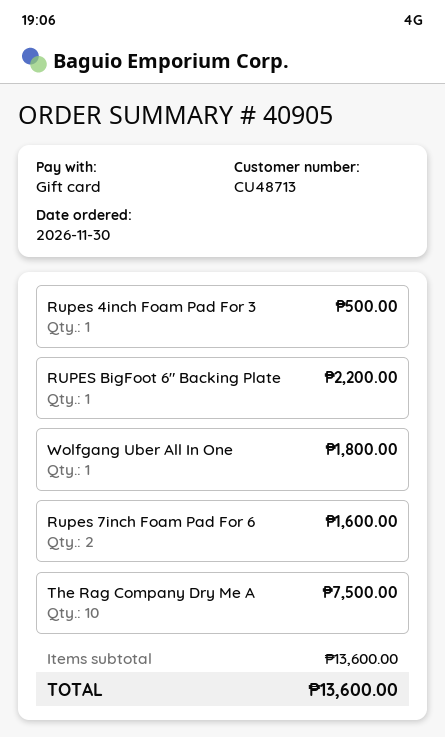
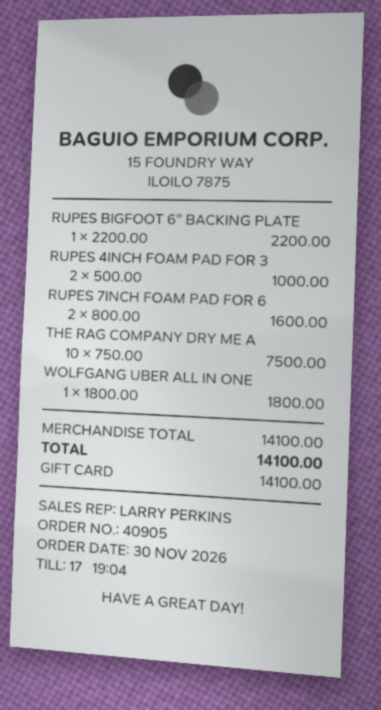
Rupes 4inch Foam Pad For 3: 1 for 500.00 -> 2 for 1000.00
subtotal: 13600.00 -> 14100.00
total: 13600.00 -> 14100.00

